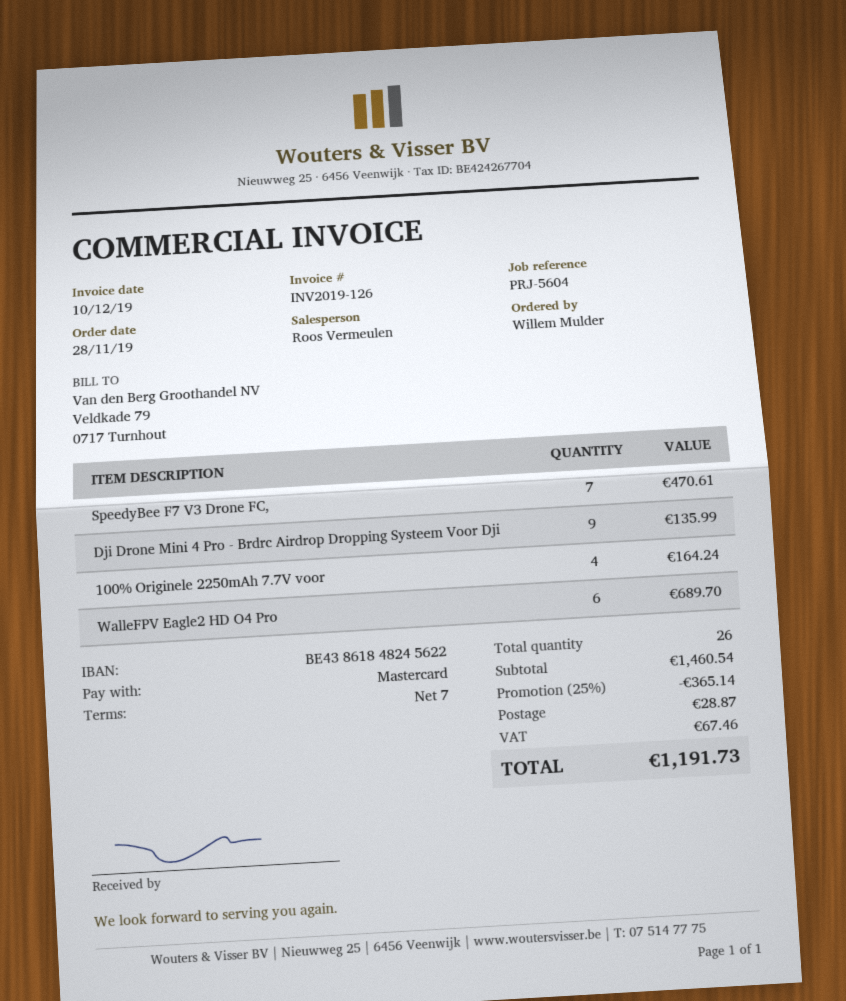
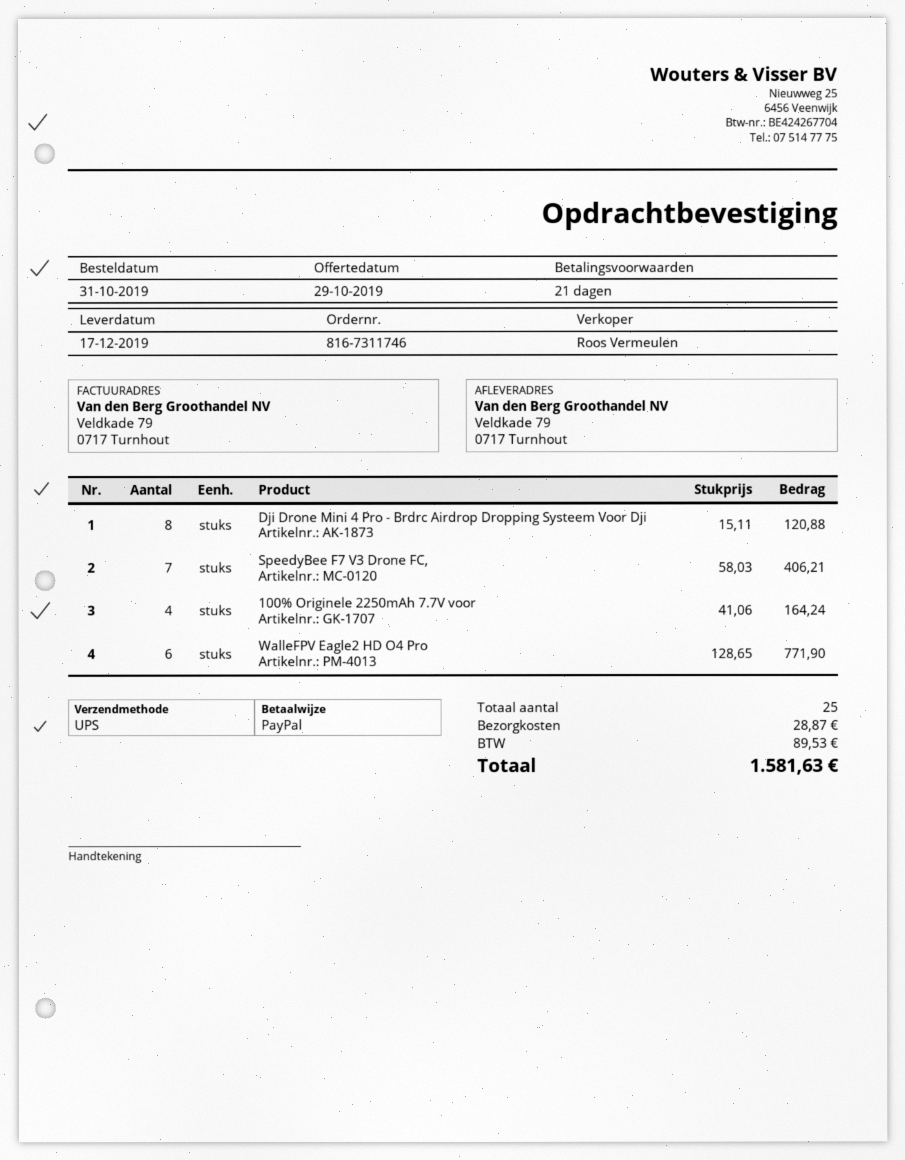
order date: 2019-11-28 -> 2019-10-31
payment terms: 7 days -> 21 days
payment method: Mastercard -> PayPal
SpeedyBee F7 V3 Drone FC,: 7 for 470.61 -> 7 for 406.21
Dji Drone Mini 4 Pro - Brdrc Airdrop Dropping Systeem Voor Dji: 9 for 135.99 -> 8 for 120.88
WalleFPV Eagle2 HD O4 Pro: 6 for 689.70 -> 6 for 771.90
total quantity: 26 -> 25
discount: 25% = 365.14 -> none
tax: 67.46 -> 89.53
total: 1191.73 -> 1581.63

